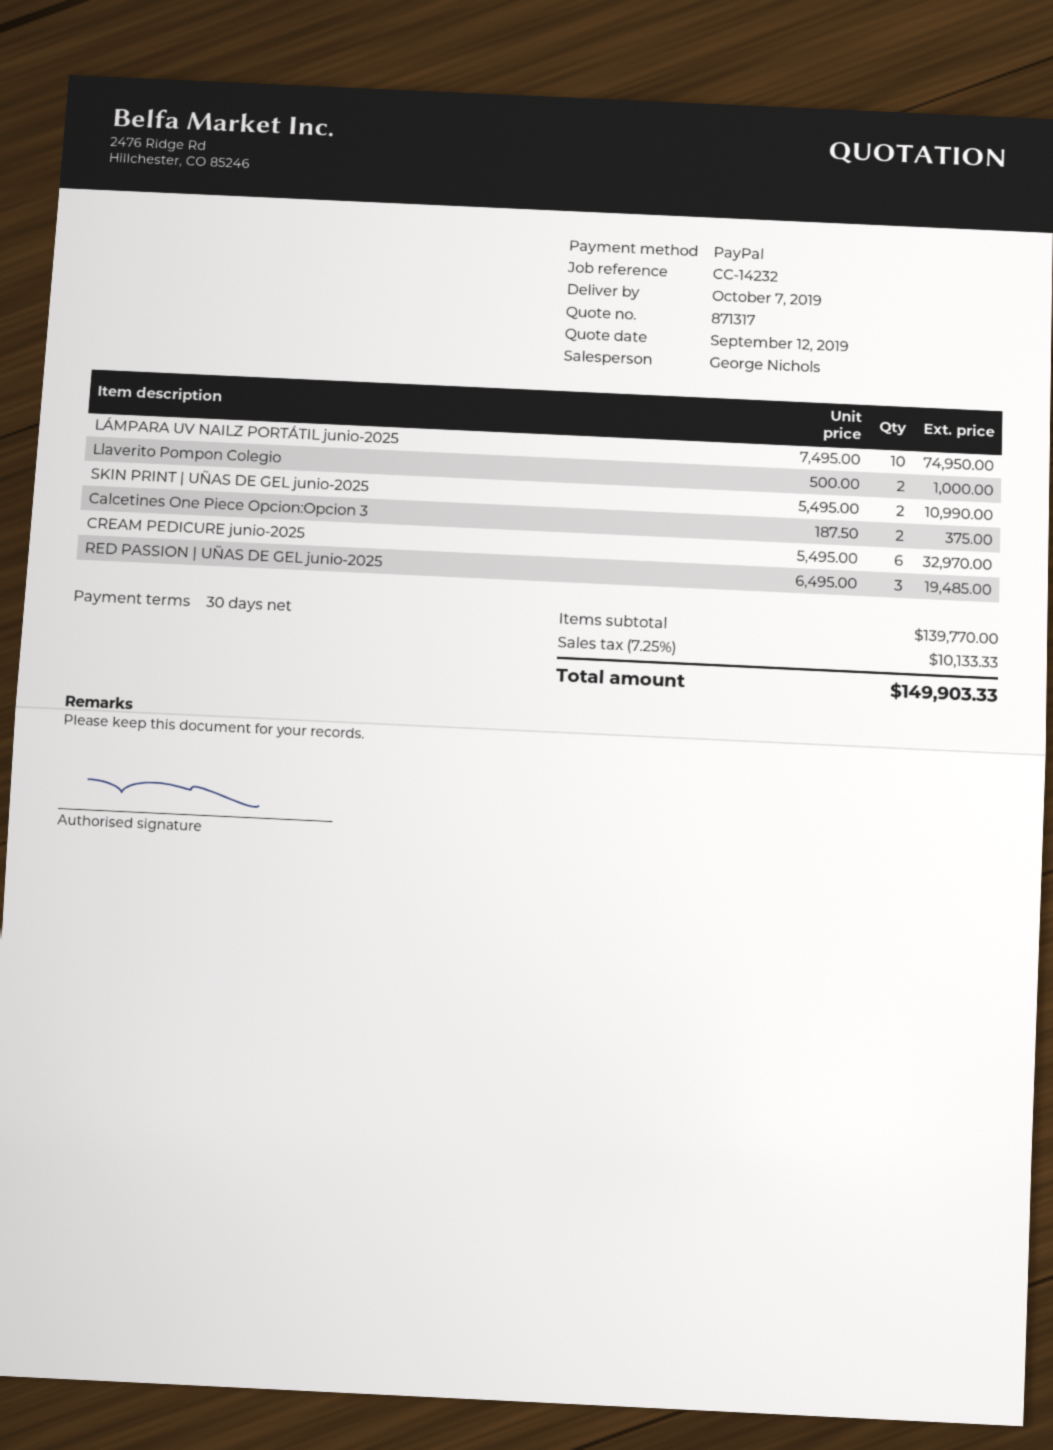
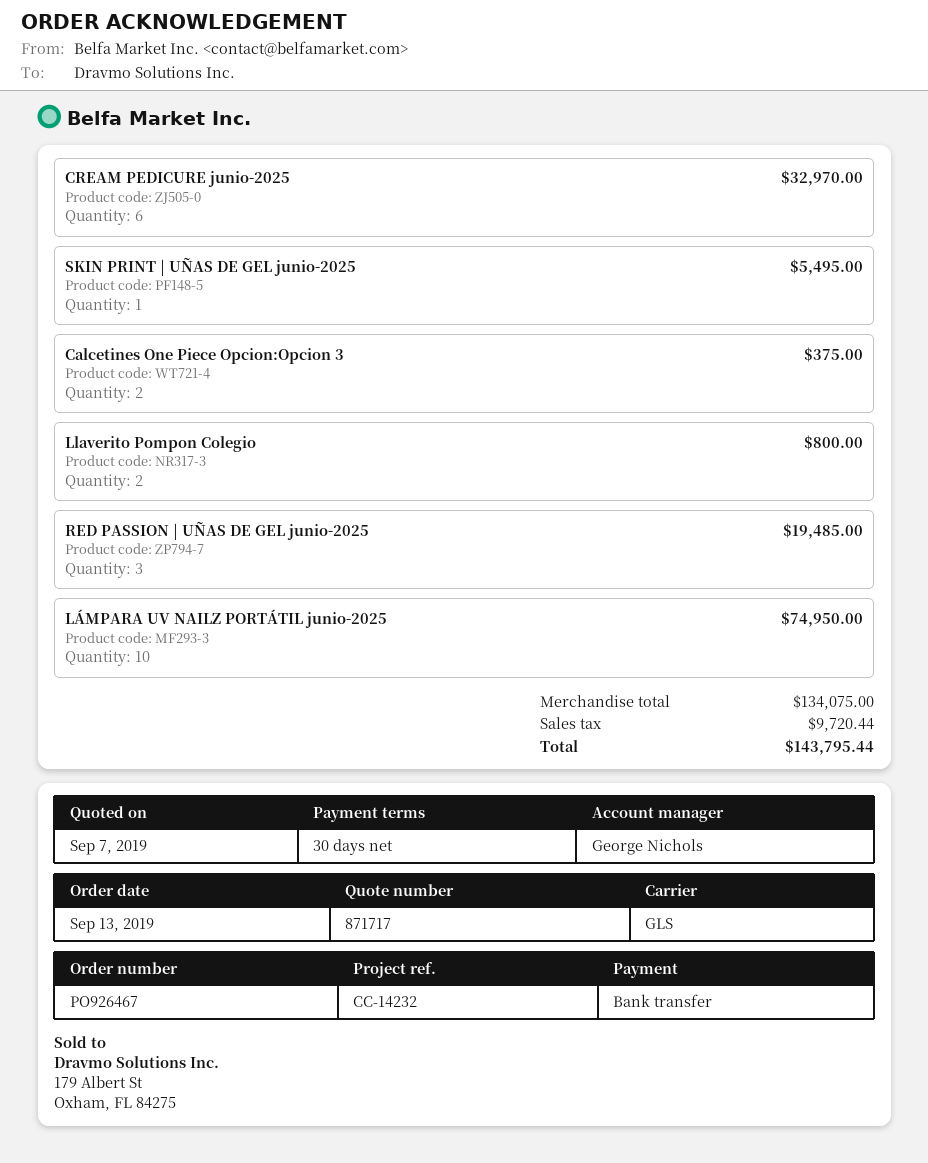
quote number: 871317 -> 871717
quote date: 2019-09-12 -> 2019-09-07
payment method: PayPal -> bank transfer
Llaverito Pompon Colegio: 2 for 1000.00 -> 2 for 800.00
SKIN PRINT | UÑAS DE GEL junio-2025: 2 for 10990.00 -> 1 for 5495.00
subtotal: 139770.00 -> 134075.00
tax: 10133.33 -> 9720.44
total: 149903.33 -> 143795.44

